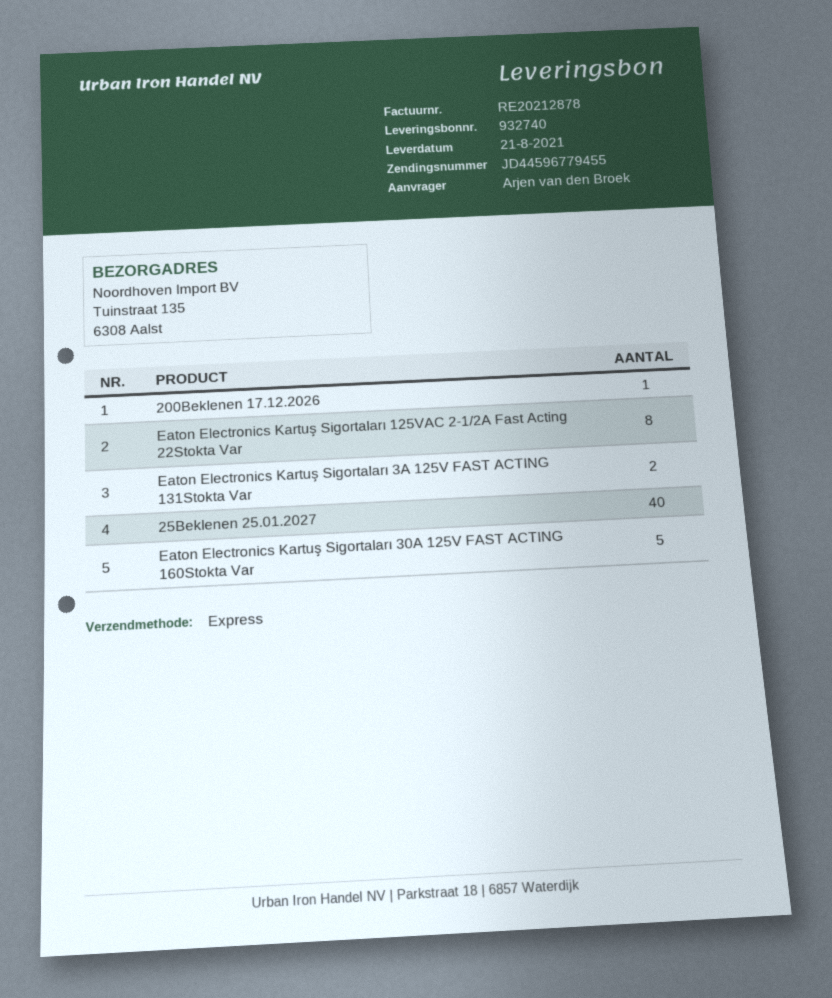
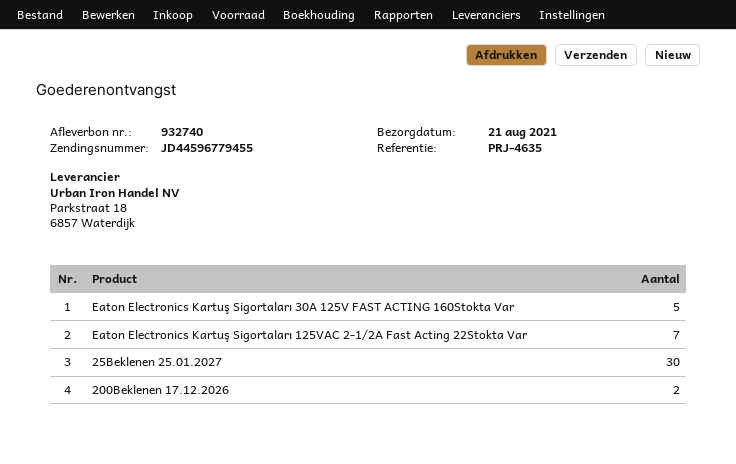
200Beklenen 17.12.2026: 1 -> 2
Eaton Electronics Kartuş Sigortaları 125VAC 2-1/2A Fast Acting 22Stokta Var: 8 -> 7
Eaton Electronics Kartuş Sigortaları 3A 125V FAST ACTING 131Stokta Var: 2 -> none
25Beklenen 25.01.2027: 40 -> 30

